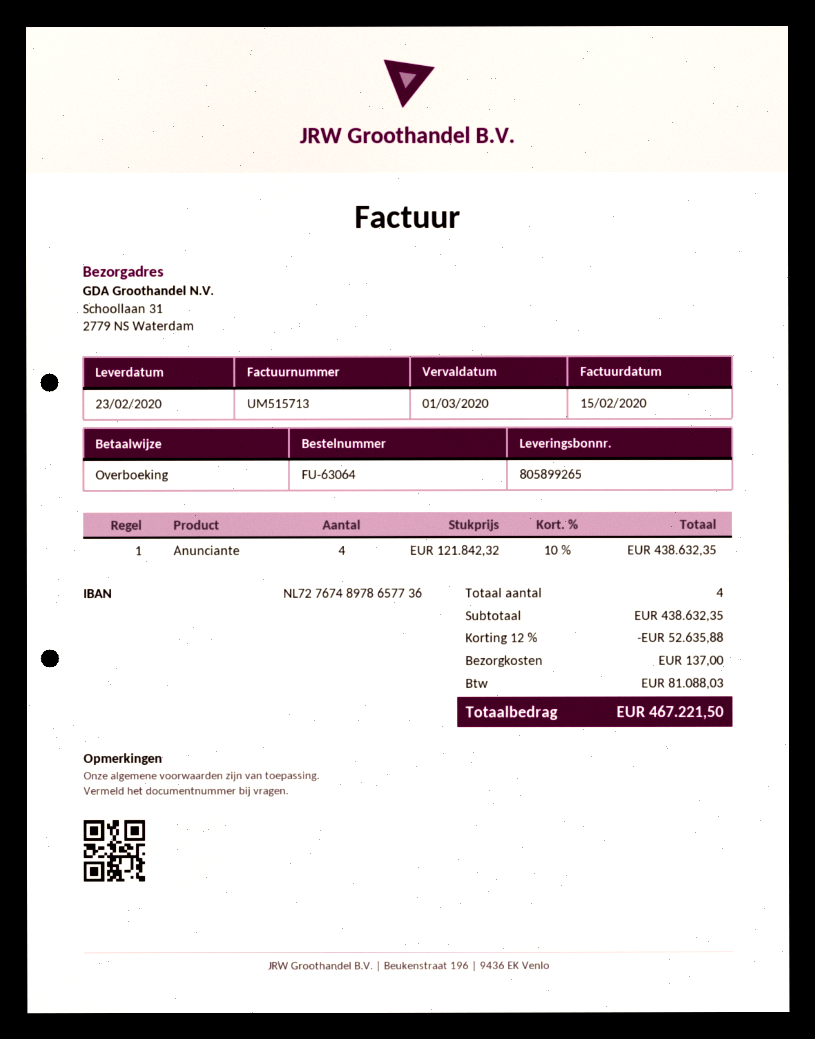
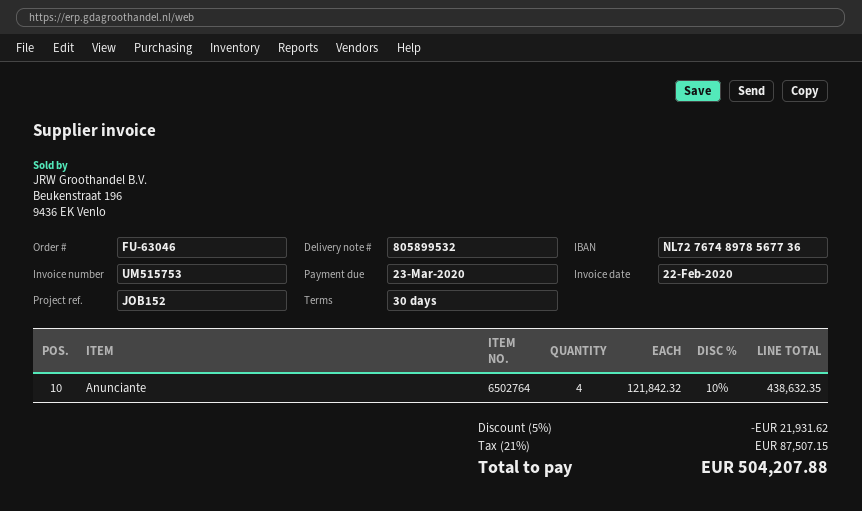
order number: FU-63064 -> FU-63046
delivery note number: 805899265 -> 805899532
invoice number: UM515713 -> UM515753
invoice date: 2020-02-15 -> 2020-02-22
due date: 2020-03-01 -> 2020-03-23
bank account: NL7276748978657736 -> NL7276748978567736
discount: 12% = 52635.88 -> 5% = 21931.62
shipping: 137.00 -> none
tax: 81088.03 -> 87507.15
total: 467221.50 -> 504207.88

